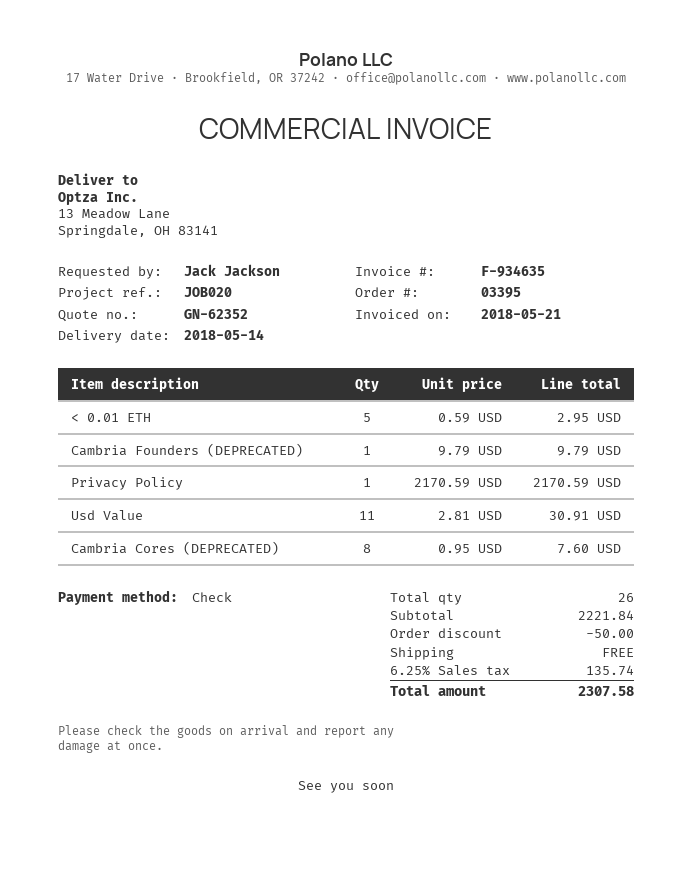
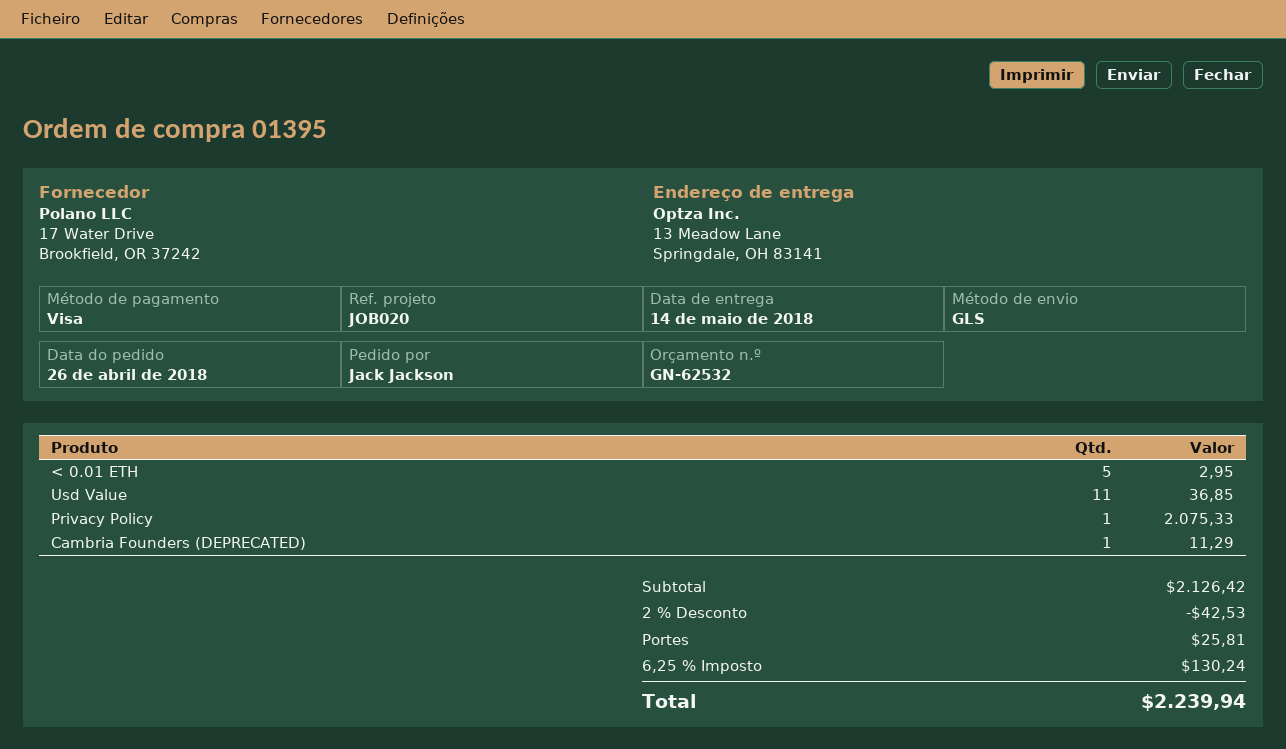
quote number: GN-62352 -> GN-62532
order number: 03395 -> 01395
payment method: cheque -> Visa
Cambria Founders (DEPRECATED): 1 for 9.79 -> 1 for 11.29
Privacy Policy: 1 for 2170.59 -> 1 for 2075.33
Usd Value: 11 for 30.91 -> 11 for 36.85
Cambria Cores (DEPRECATED): 8 for 7.60 -> none
subtotal: 2221.84 -> 2126.42
discount: 50.00 -> 42.53
shipping: 0.00 -> 25.81
tax: 6.25% = 135.74 -> 6.25% = 130.24
total: 2307.58 -> 2239.94

